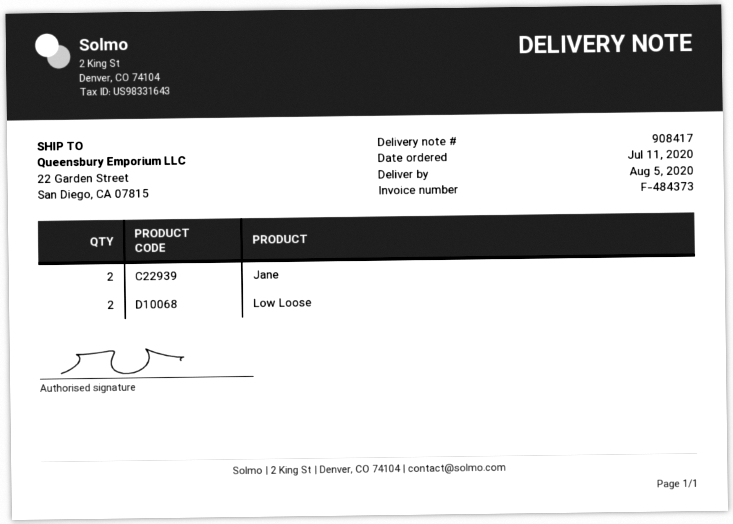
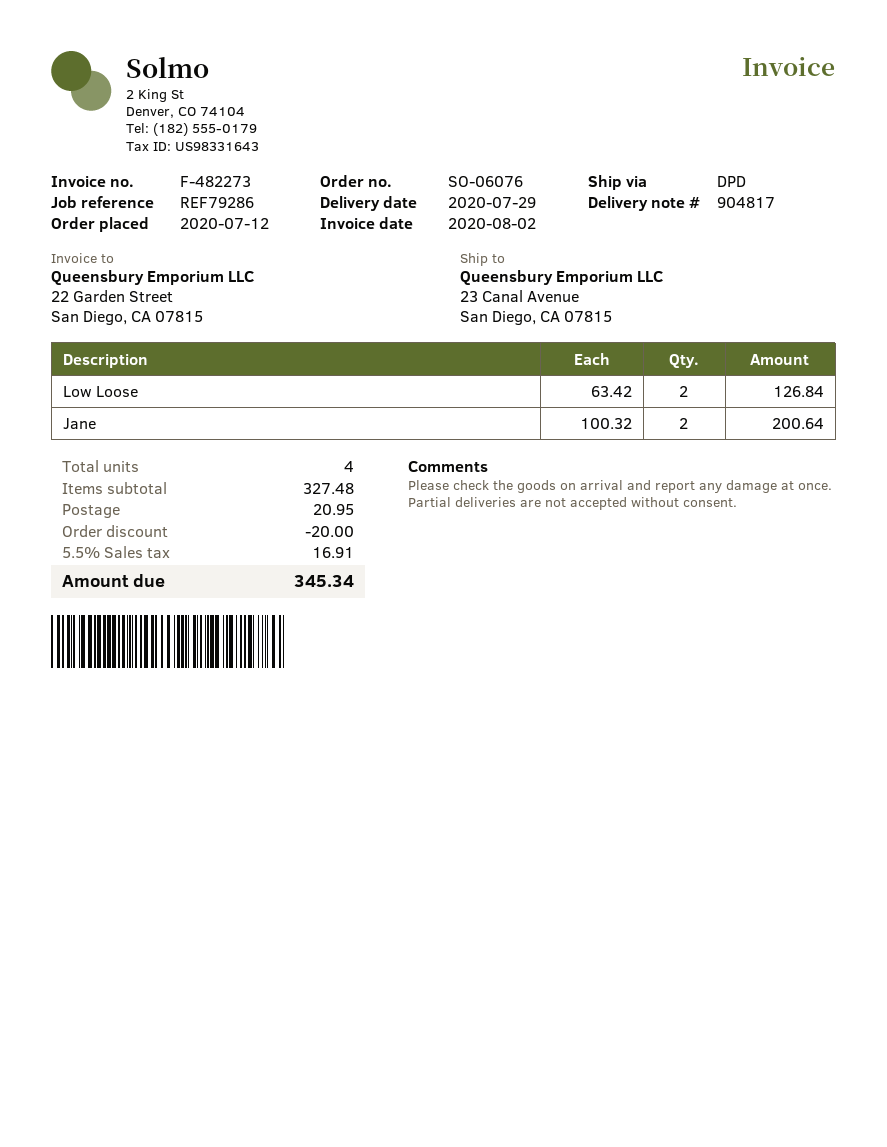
order date: 2020-07-11 -> 2020-07-12
delivery note number: 908417 -> 904817
delivery date: 2020-08-05 -> 2020-07-29
invoice number: F-484373 -> F-482273
ship to: 22 Garden Street, San Diego, CA 07815 -> 23 Canal Avenue, San Diego, CA 07815

